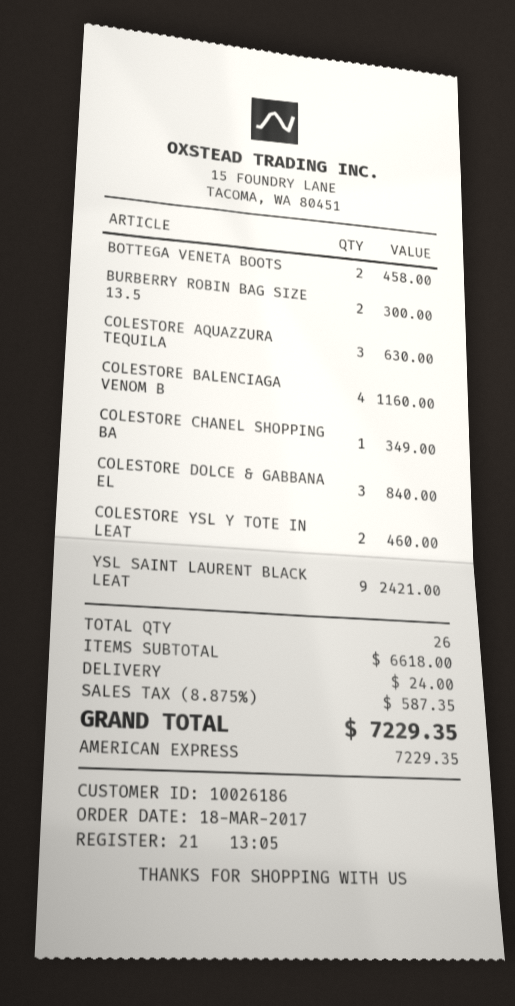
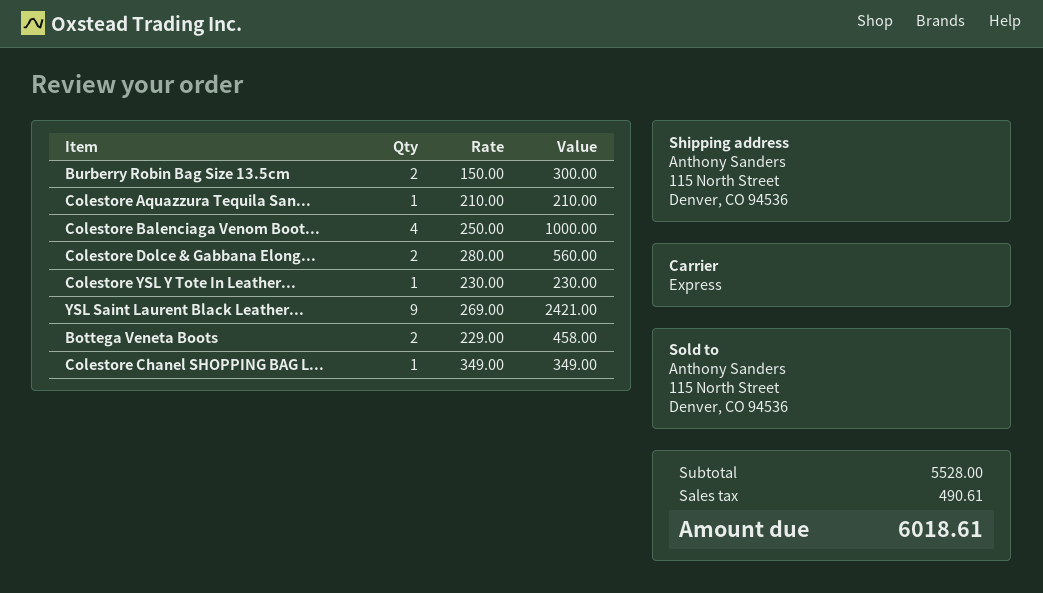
COLESTORE AQUAZZURA TEQUILA: 3 for 630.00 -> 1 for 210.00
COLESTORE BALENCIAGA VENOM B: 4 for 1160.00 -> 4 for 1000.00
COLESTORE DOLCE & GABBANA EL: 3 for 840.00 -> 2 for 560.00
COLESTORE YSL Y TOTE IN LEAT: 2 for 460.00 -> 1 for 230.00
subtotal: 6618.00 -> 5528.00
shipping: 24.00 -> none
tax: 587.35 -> 490.61
total: 7229.35 -> 6018.61

